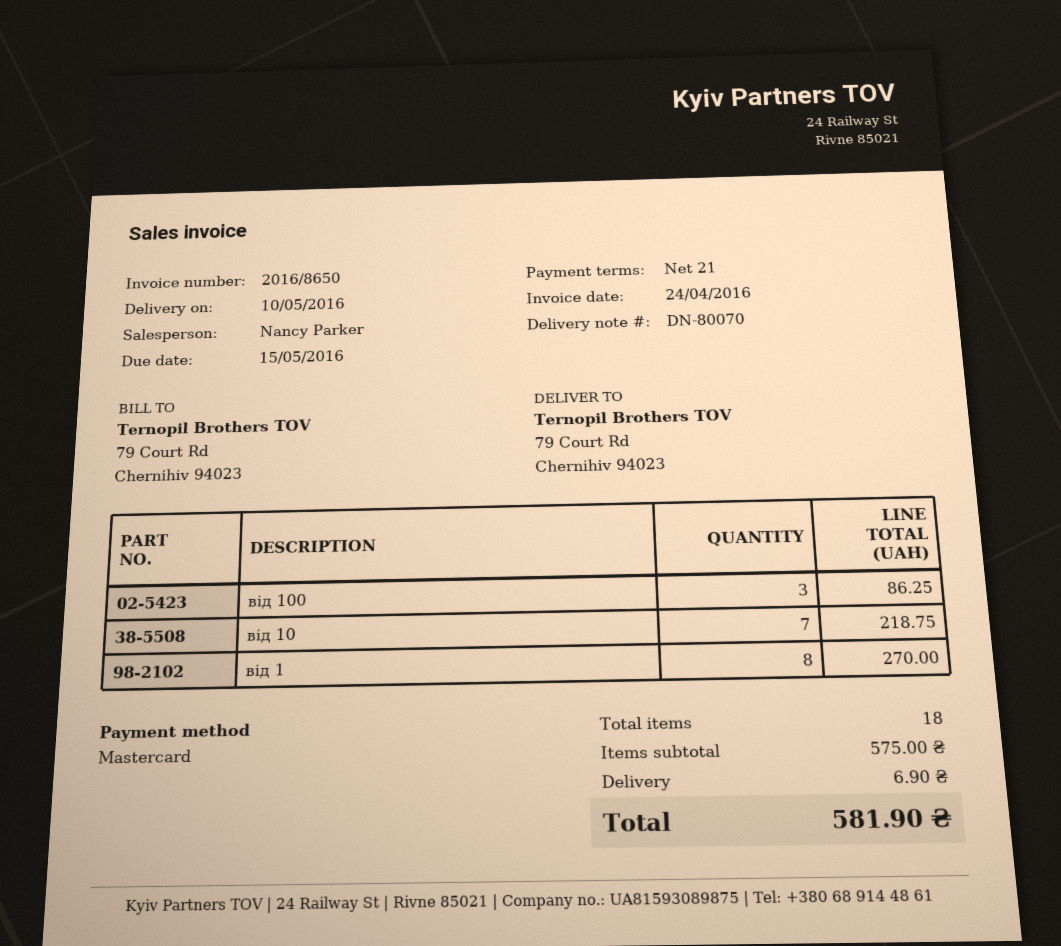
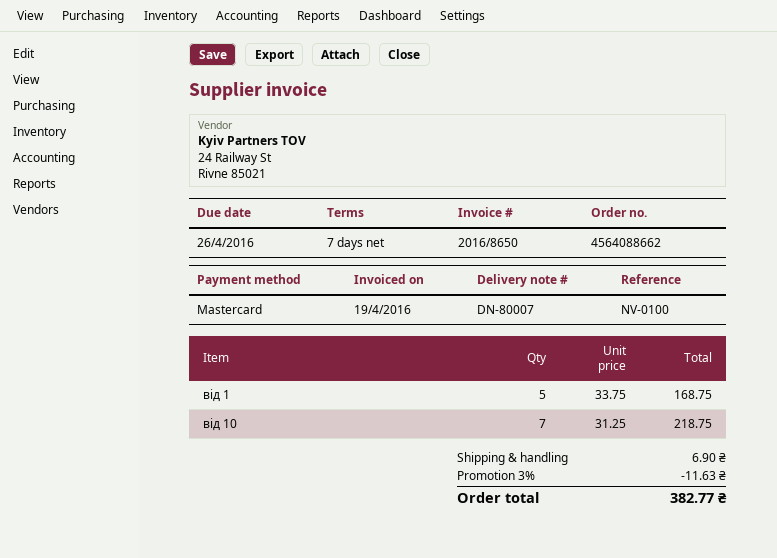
delivery note number: DN-80070 -> DN-80007
invoice date: 2016-04-24 -> 2016-04-19
payment terms: 21 days -> 7 days
due date: 2016-05-15 -> 2016-04-26
від 100: 3 for 86.25 -> none
від 1: 8 for 270.00 -> 5 for 168.75
discount: none -> 3% = 11.63
total: 581.90 -> 382.77

